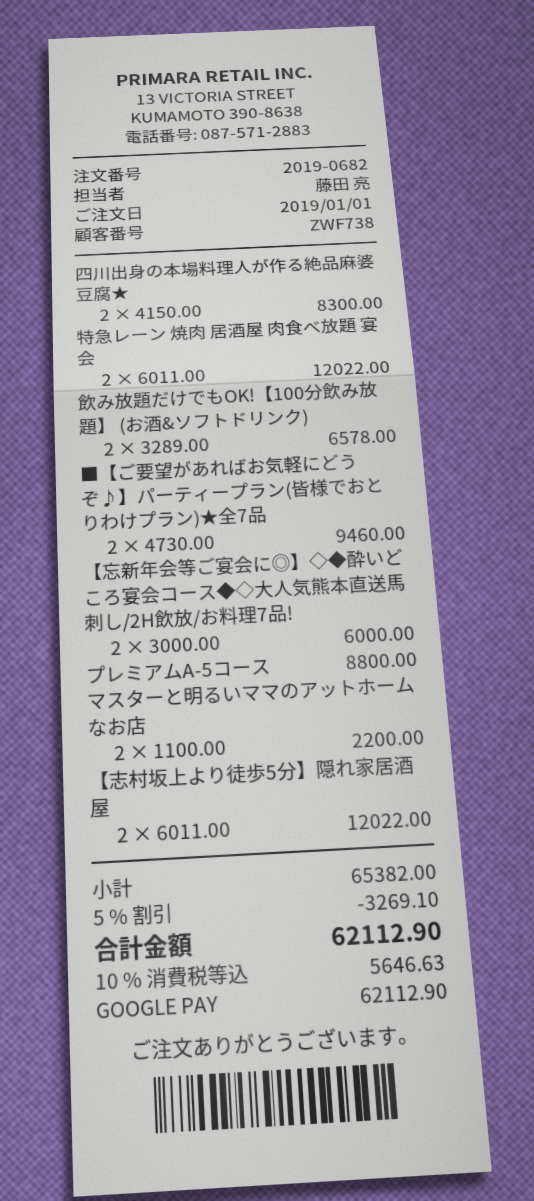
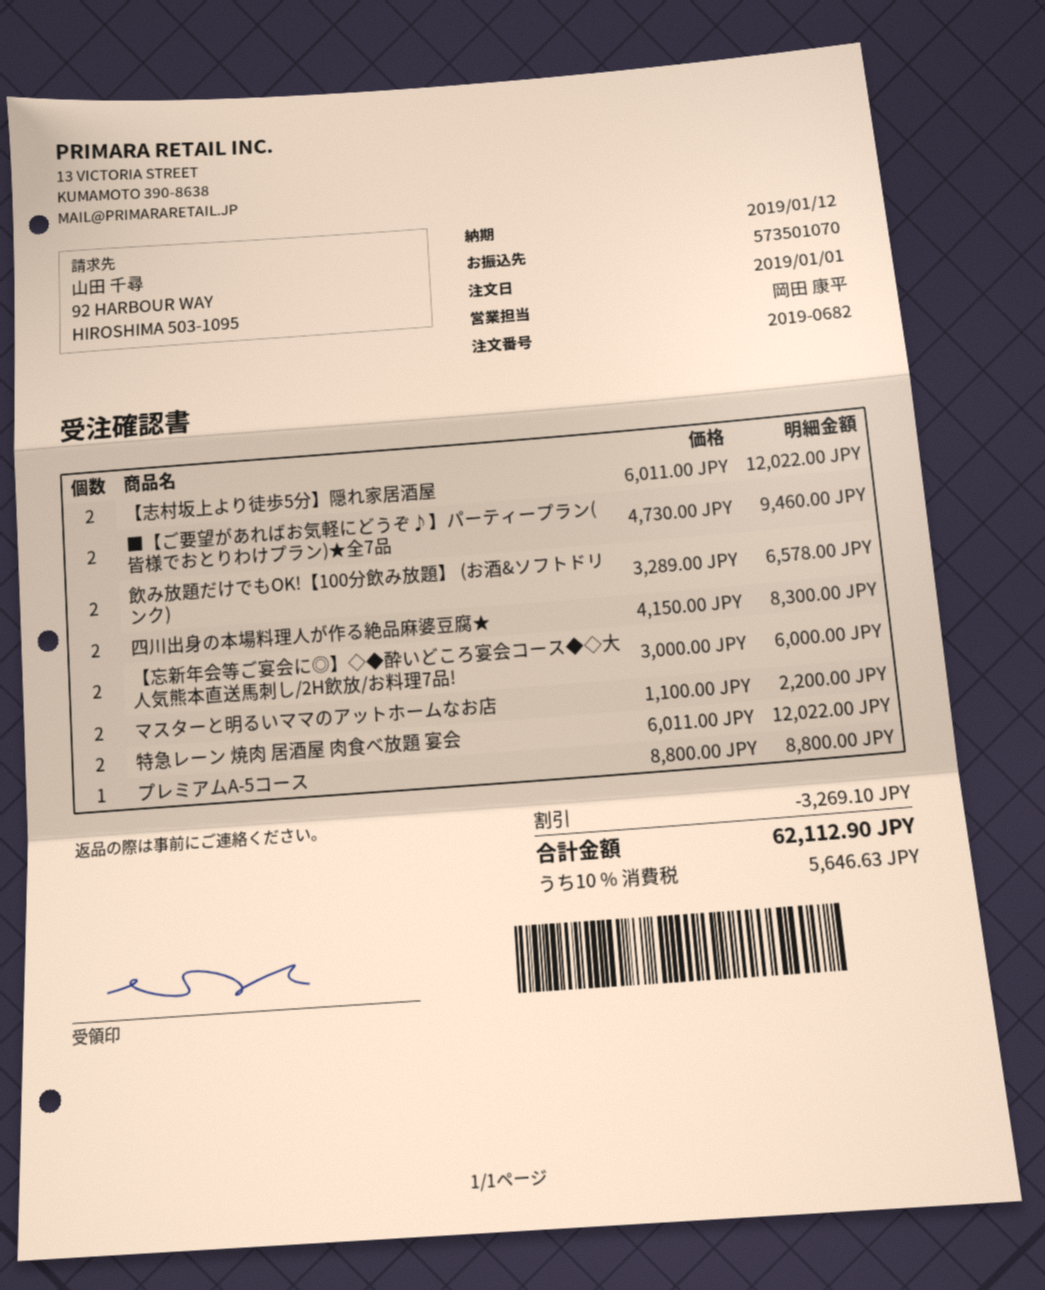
sales rep: 藤田 亮 -> 岡田 康平

